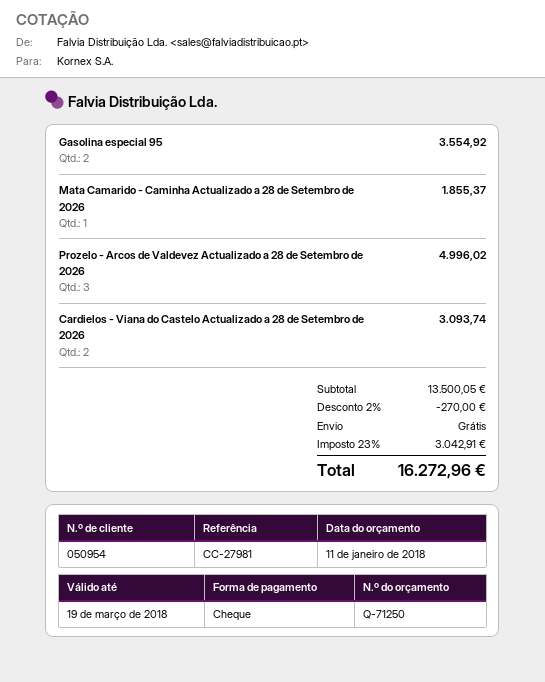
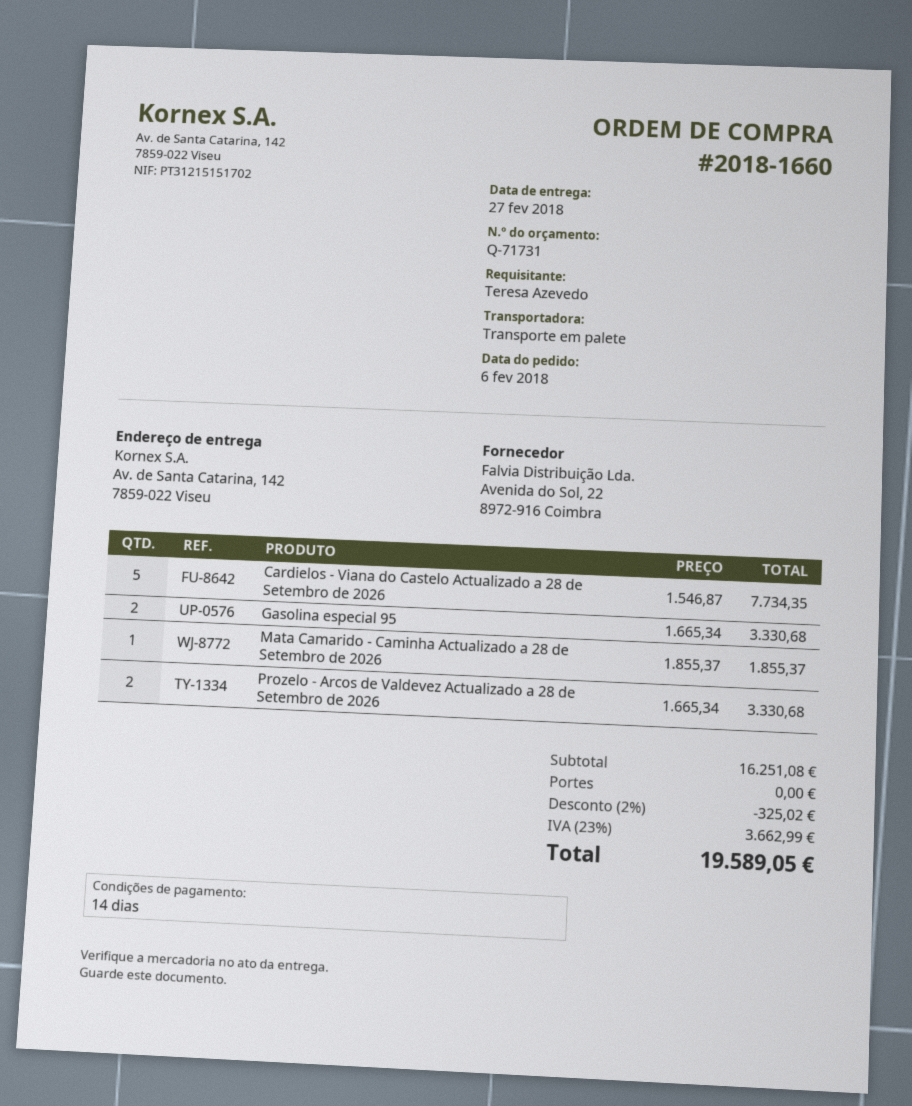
quote number: Q-71250 -> Q-71731
Gasolina especial 95: 2 for 3554.92 -> 2 for 3330.68
Prozelo - Arcos de Valdevez Actualizado a 28 de Setembro de 2026: 3 for 4996.02 -> 2 for 3330.68
Cardielos - Viana do Castelo Actualizado a 28 de Setembro de 2026: 2 for 3093.74 -> 5 for 7734.35
subtotal: 13500.05 -> 16251.08
discount: 2% = 270.00 -> 2% = 325.02
tax: 23% = 3042.91 -> 23% = 3662.99
total: 16272.96 -> 19589.05

